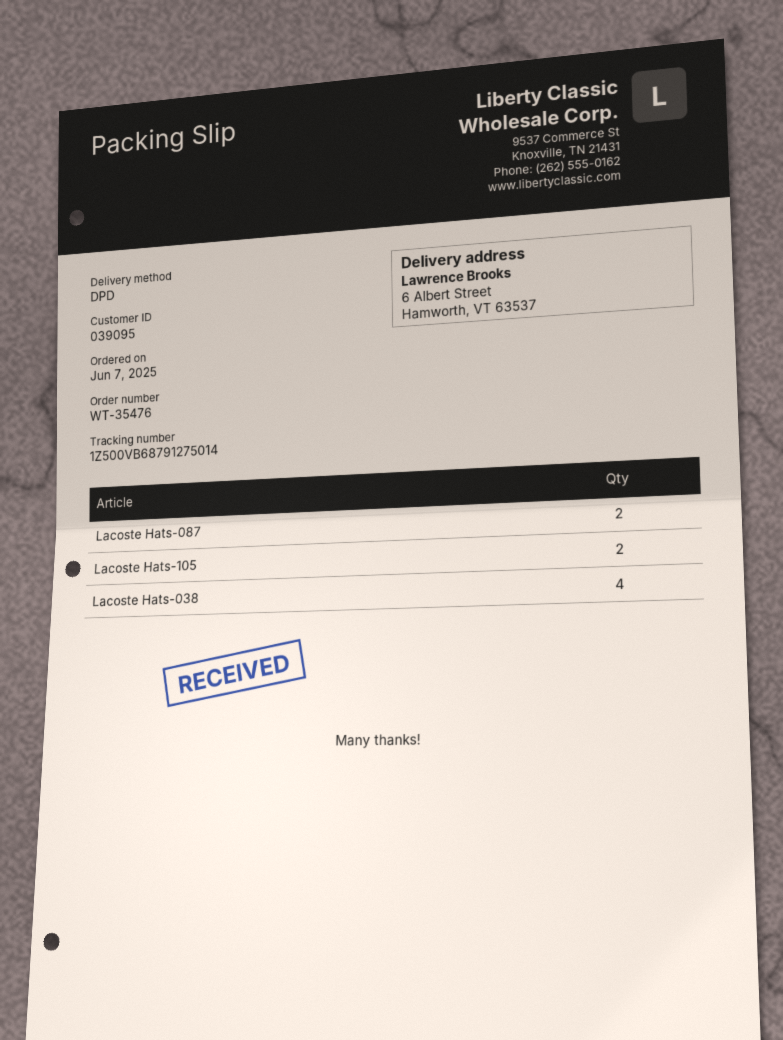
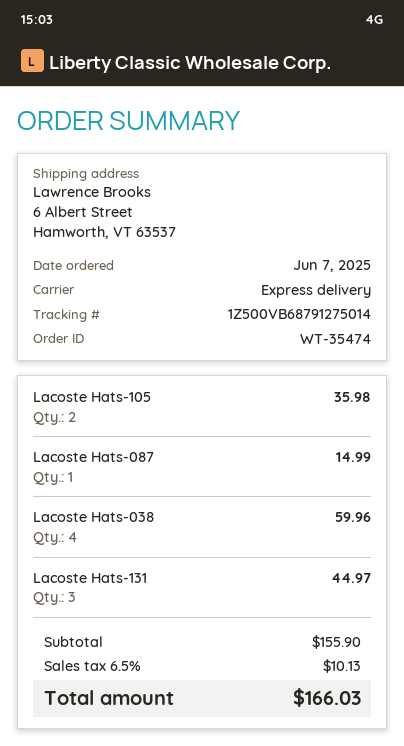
order number: WT-35476 -> WT-35474
shipping method: DPD -> express
Lacoste Hats-087: 2 -> 1
Lacoste Hats-131: none -> 3

